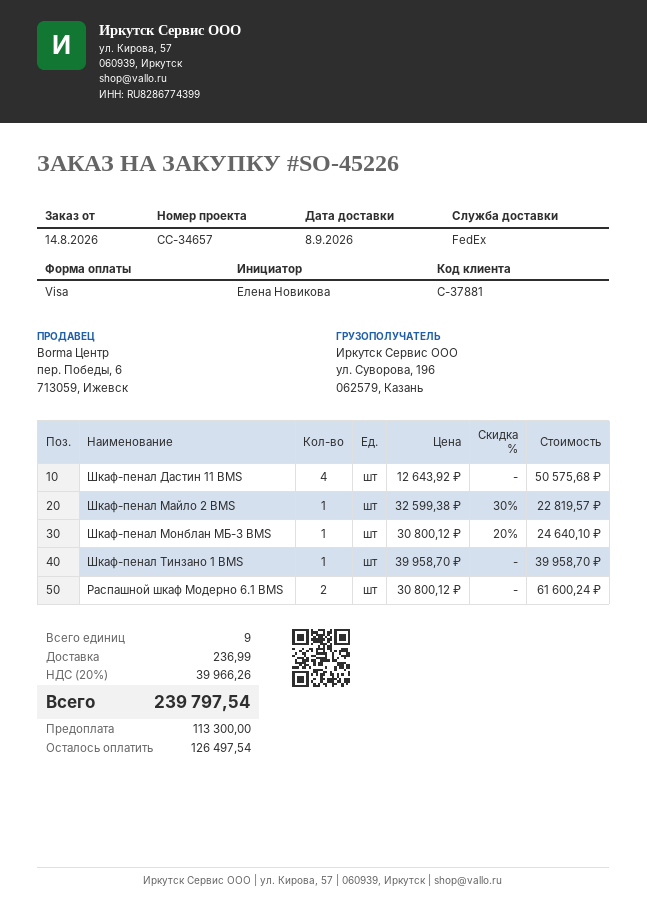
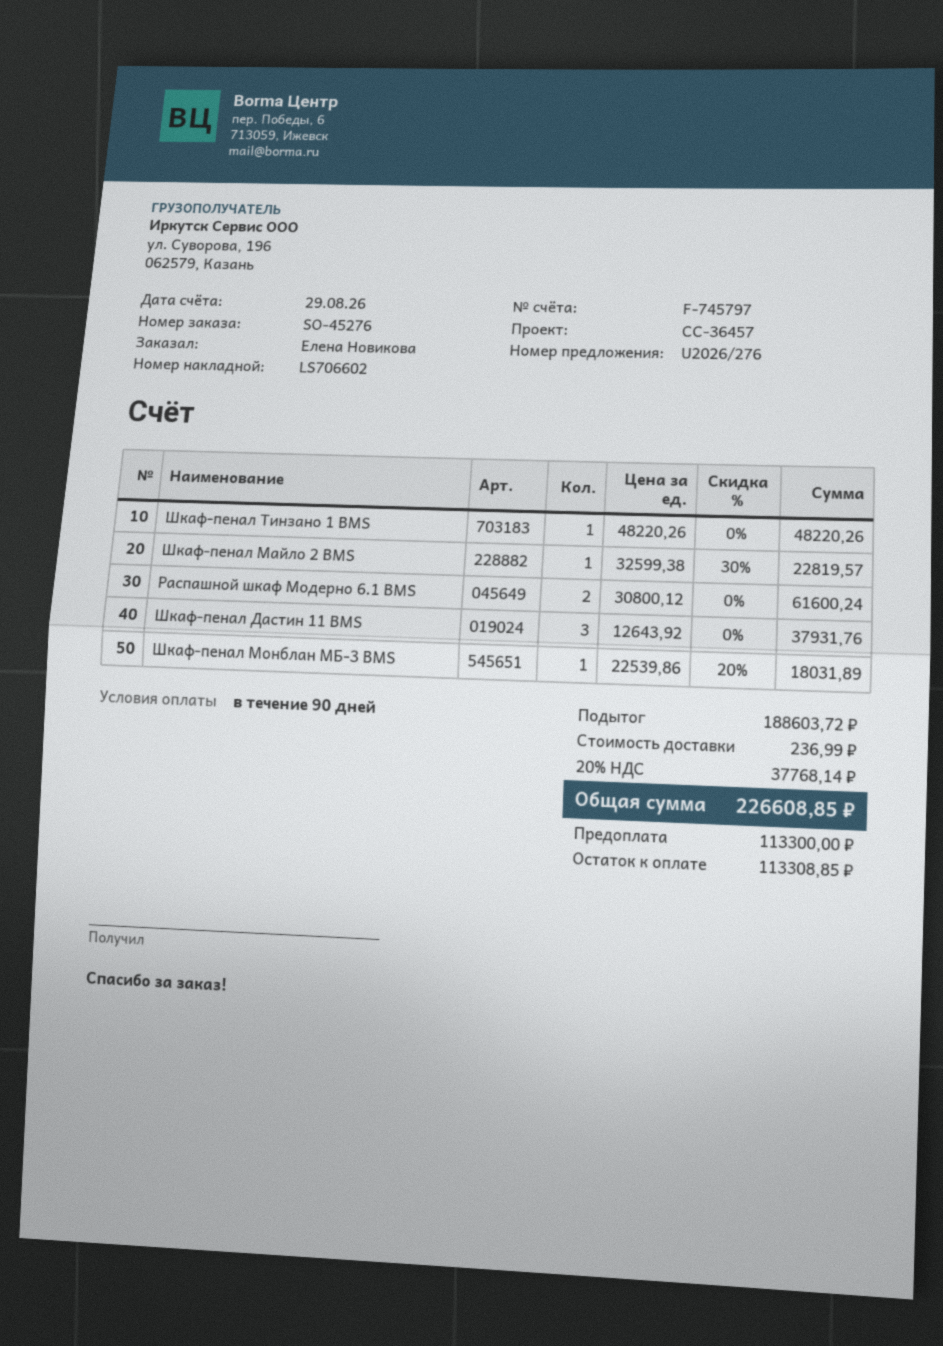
order number: SO-45226 -> SO-45276
reference: CC-34657 -> CC-36457
Шкаф-пенал Дастин 11 BMS: 4 x 12643.92 = 50575.68 -> 3 x 12643.92 = 37931.76
Шкаф-пенал Монблан МБ-3 BMS: 1 x 30800.12 - 20% = 24640.10 -> 1 x 22539.86 - 20% = 18031.89
Шкаф-пенал Тинзано 1 BMS: 1 x 39958.70 = 39958.70 -> 1 x 48220.26 = 48220.26
tax: 20% = 39966.26 -> 20% = 37768.14
total: 239797.54 -> 226608.85
balance: 126497.54 -> 113308.85

